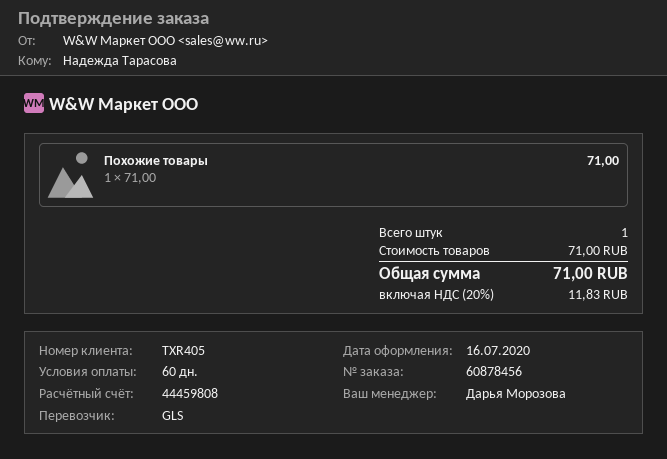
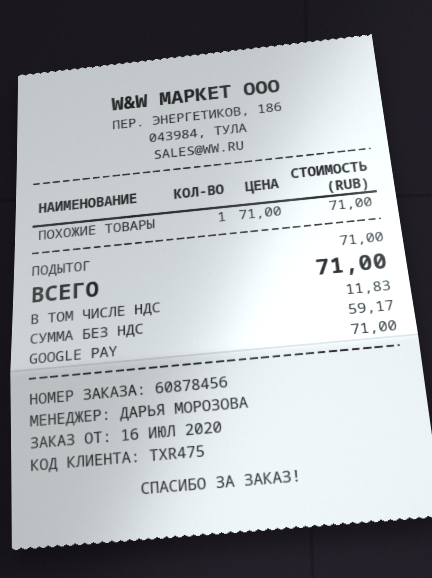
customer number: TXR405 -> TXR475

